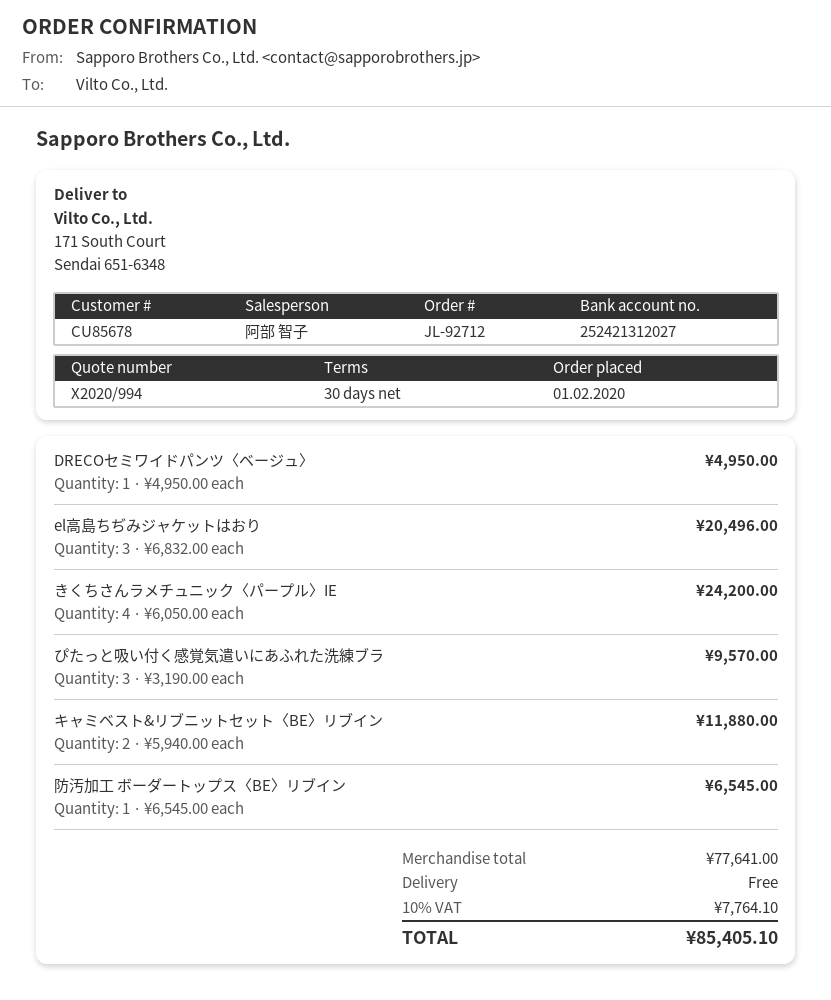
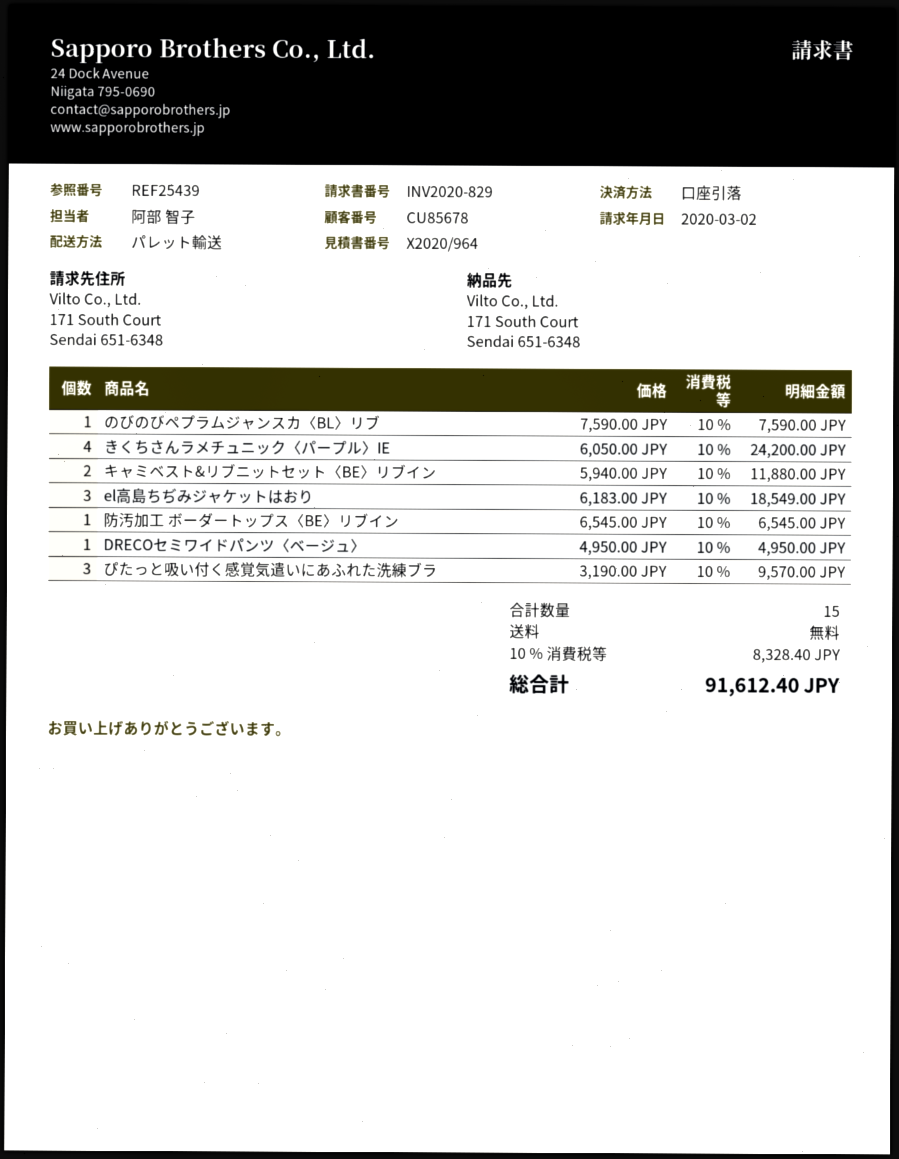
quote number: X2020/994 -> X2020/964
el高島ちぢみジャケットはおり: 3 x 6832.00 = 20496.00 -> 3 x 6183.00 = 18549.00
のびのびペプラムジャンスカ〈BL〉リブ: none -> 1 x 7590.00 = 7590.00
tax: 10% = 7764.10 -> 10% = 8328.40
total: 85405.10 -> 91612.40

